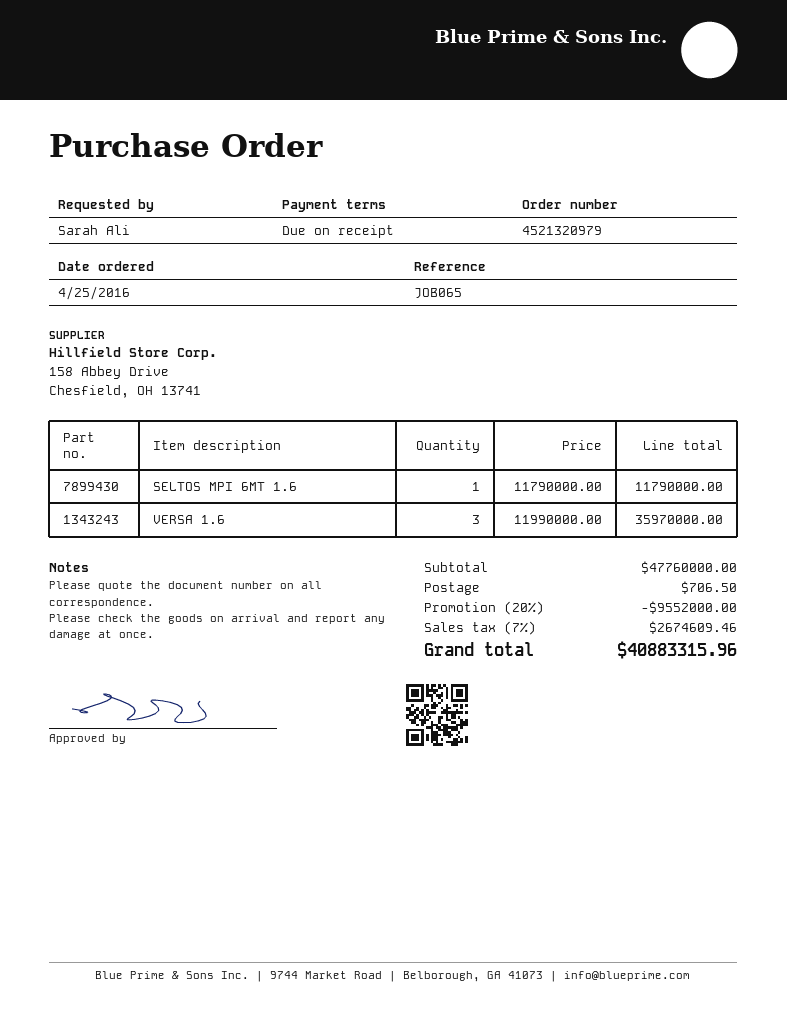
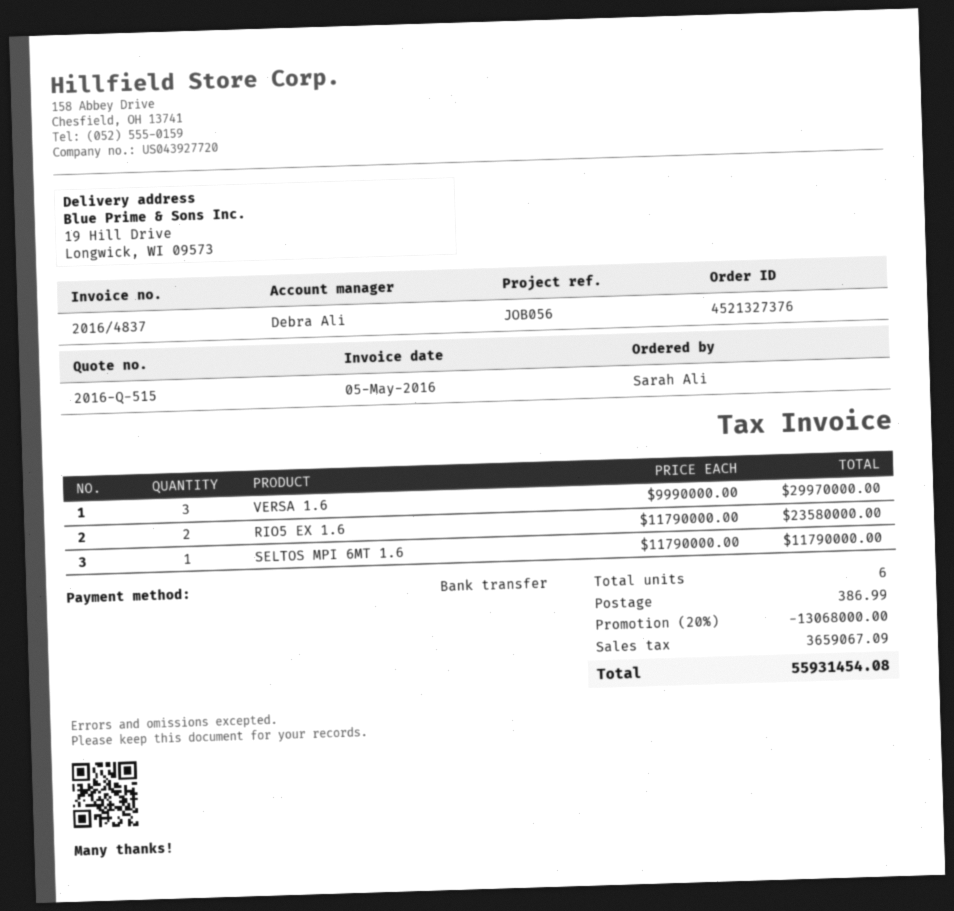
order number: 4521320979 -> 4521327376
reference: JOB065 -> JOB056
VERSA 1.6: 3 x 11990000.00 = 35970000.00 -> 3 x 9990000.00 = 29970000.00
RIO5 EX 1.6: none -> 2 x 11790000.00 = 23580000.00
discount: 20% = 9552000.00 -> 20% = 13068000.00
shipping: 706.50 -> 386.99
tax: 2674609.46 -> 3659067.09
total: 40883315.96 -> 55931454.08

